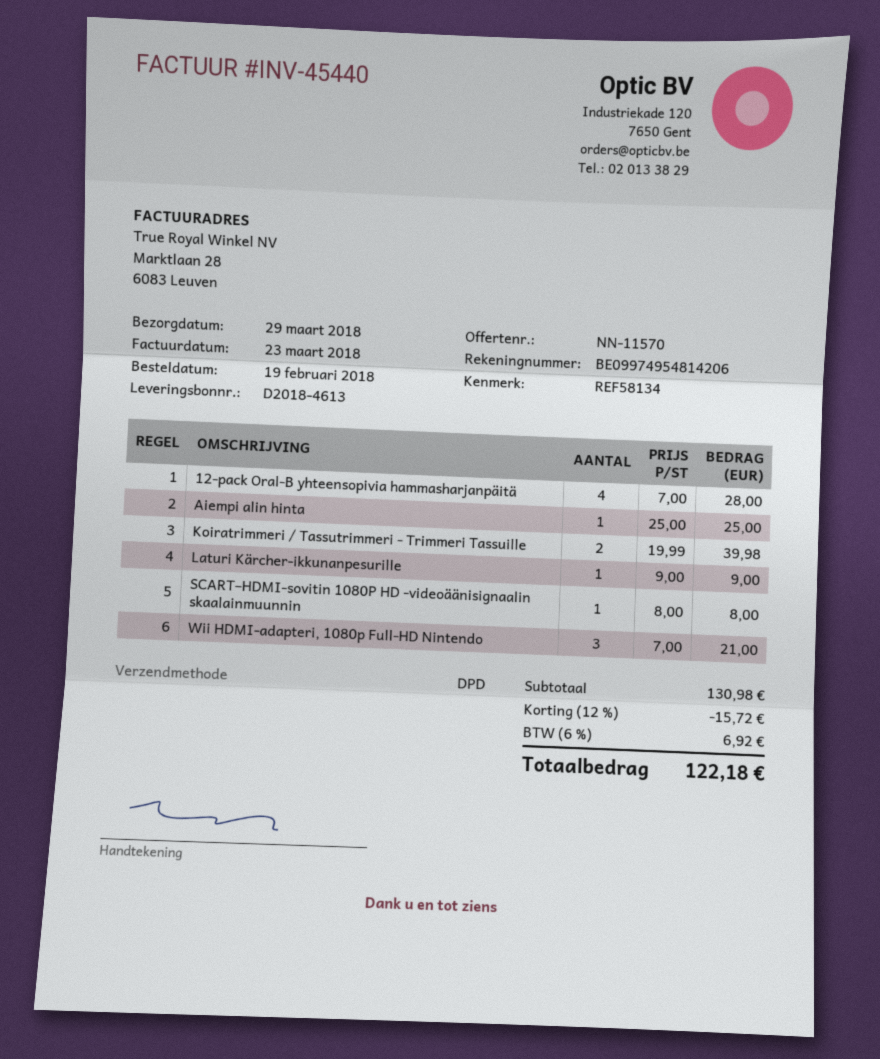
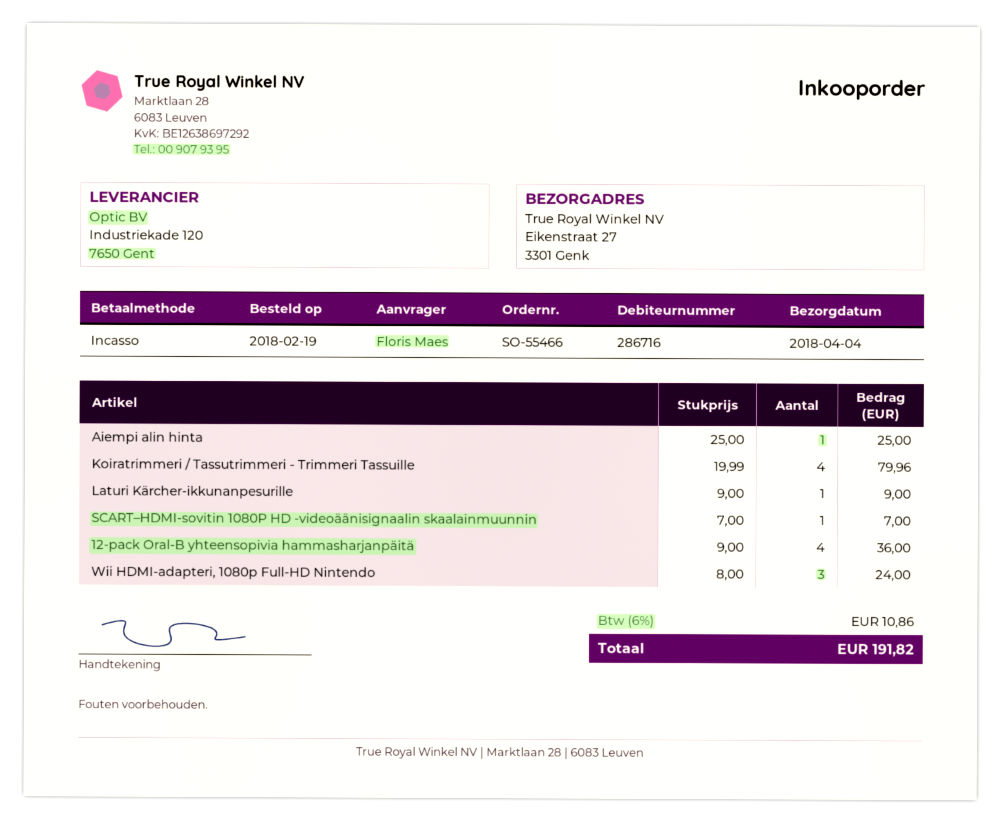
delivery date: 2018-03-29 -> 2018-04-04
12-pack Oral-B yhteensopivia hammasharjanpäitä: 4 x 7.00 = 28.00 -> 4 x 9.00 = 36.00
Koiratrimmeri / Tassutrimmeri - Trimmeri Tassuille: 2 x 19.99 = 39.98 -> 4 x 19.99 = 79.96
SCART–HDMI-sovitin 1080P HD -videoäänisignaalin skaalainmuunnin: 1 x 8.00 = 8.00 -> 1 x 7.00 = 7.00
Wii HDMI-adapteri, 1080p Full-HD Nintendo: 3 x 7.00 = 21.00 -> 3 x 8.00 = 24.00
discount: 12% = 15.72 -> none
tax: 6% = 6.92 -> 6% = 10.86
total: 122.18 -> 191.82

